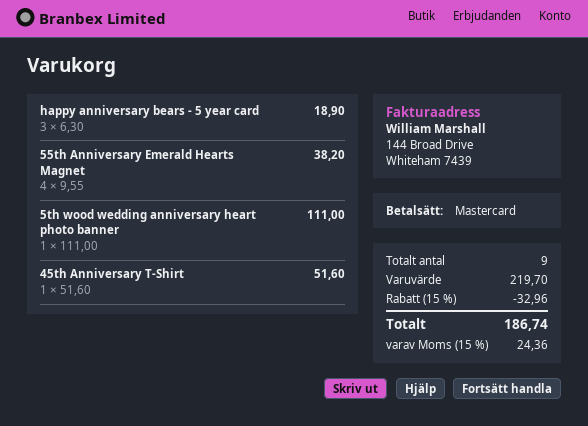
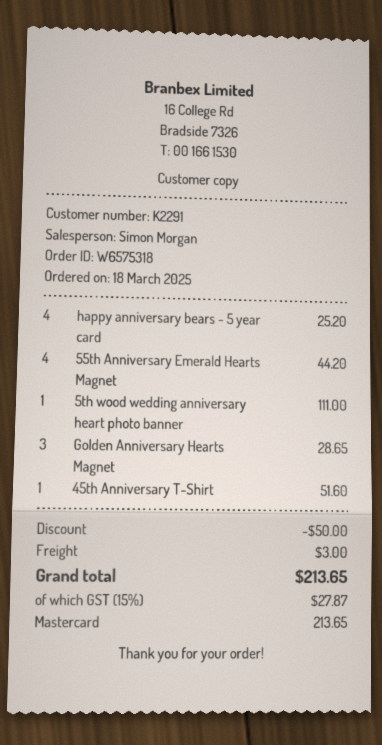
happy anniversary bears - 5 year card: 3 for 18.90 -> 4 for 25.20
55th Anniversary Emerald Hearts Magnet: 4 for 38.20 -> 4 for 44.20
Golden Anniversary Hearts Magnet: none -> 3 for 28.65
discount: 32.96 -> 50.00
shipping: none -> 3.00
tax: 15% = 24.36 -> 15% = 27.87
total: 186.74 -> 213.65

